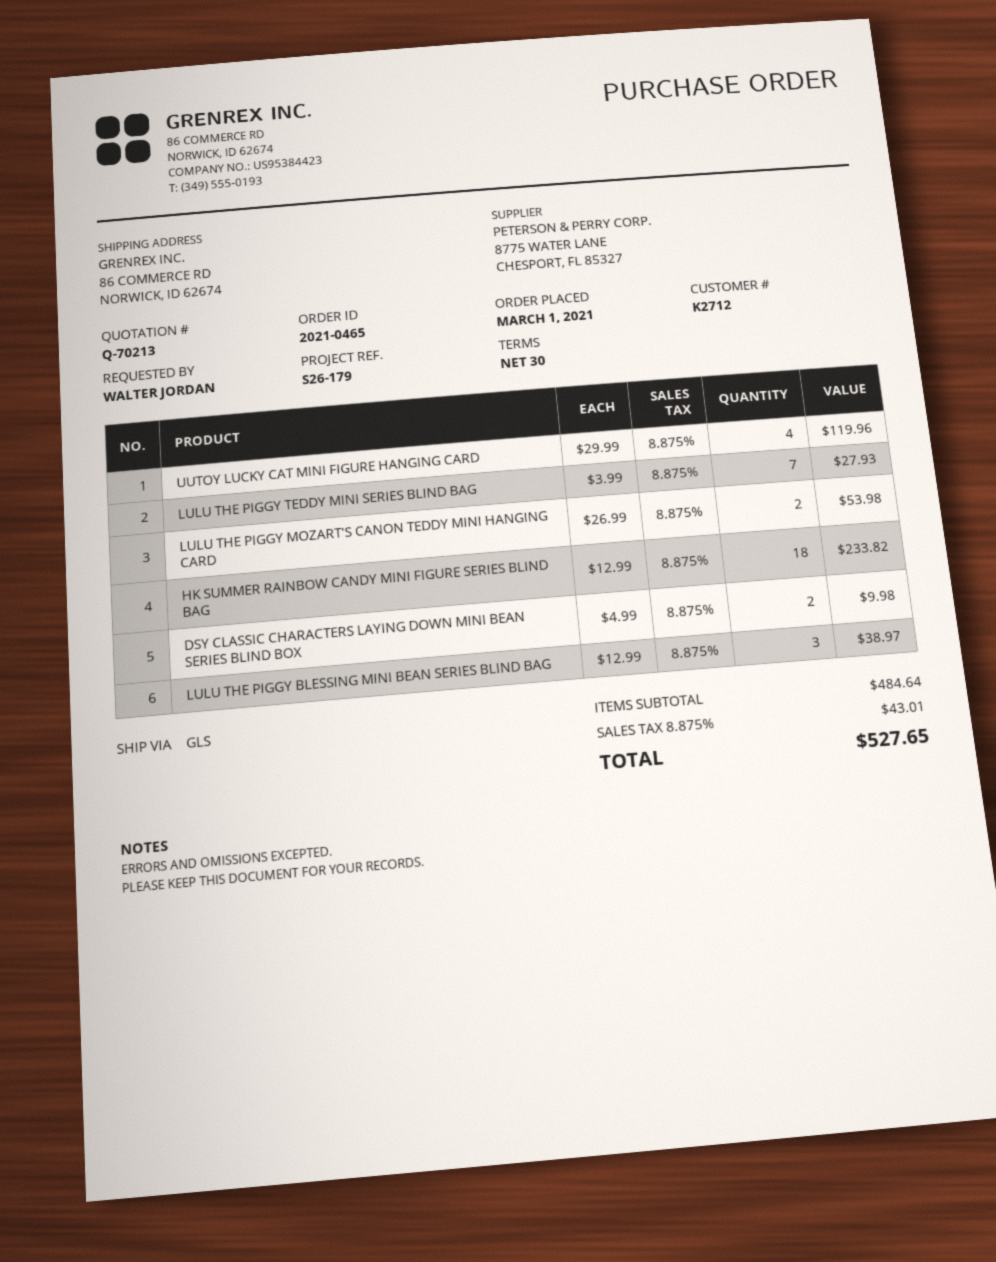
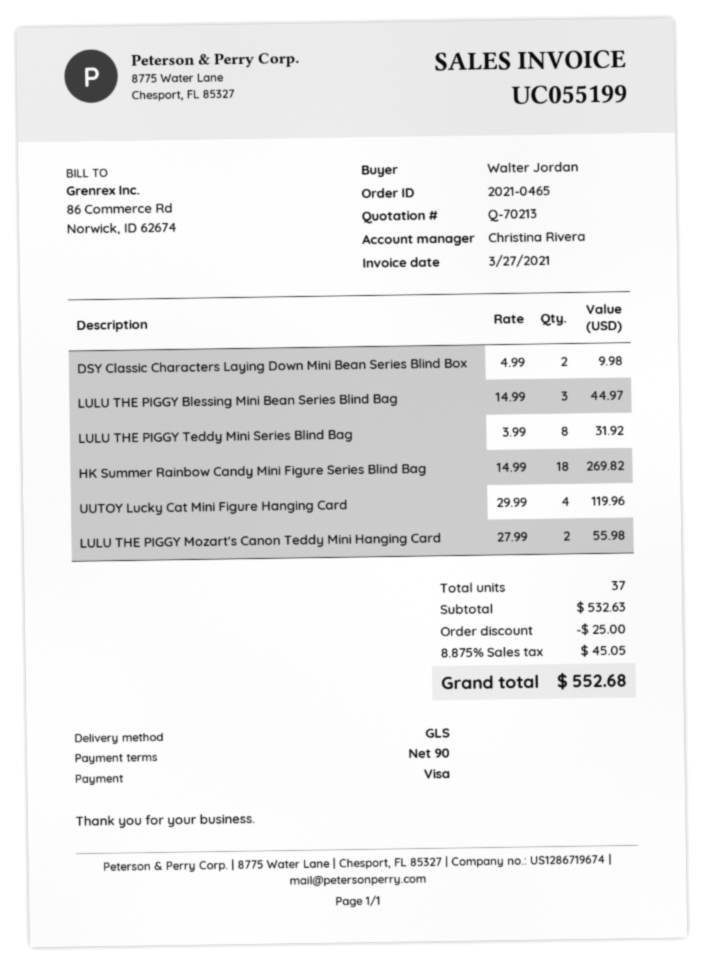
payment terms: 30 days -> 90 days
LULU THE PIGGY TEDDY MINI SERIES BLIND BAG: 7 x 3.99 = 27.93 -> 8 x 3.99 = 31.92
LULU THE PIGGY MOZART'S CANON TEDDY MINI HANGING CARD: 2 x 26.99 = 53.98 -> 2 x 27.99 = 55.98
HK SUMMER RAINBOW CANDY MINI FIGURE SERIES BLIND BAG: 18 x 12.99 = 233.82 -> 18 x 14.99 = 269.82
LULU THE PIGGY BLESSING MINI BEAN SERIES BLIND BAG: 3 x 12.99 = 38.97 -> 3 x 14.99 = 44.97
subtotal: 484.64 -> 532.63
discount: none -> 25.00
tax: 8.875% = 43.01 -> 8.875% = 45.05
total: 527.65 -> 552.68

